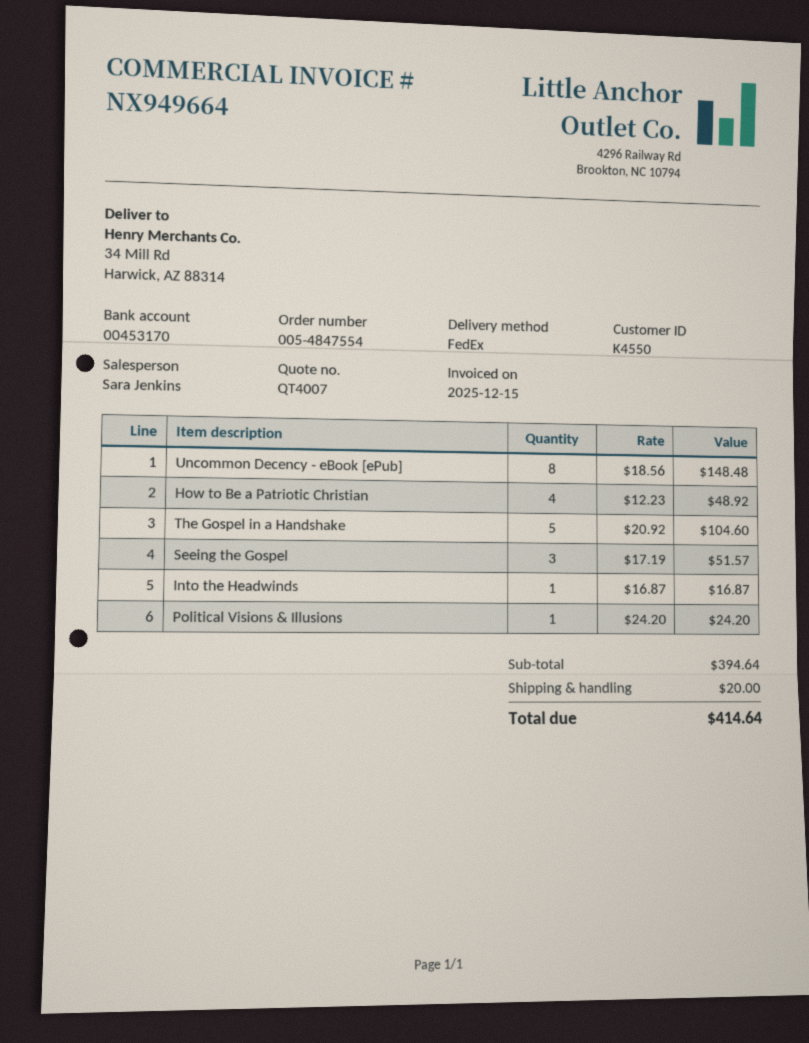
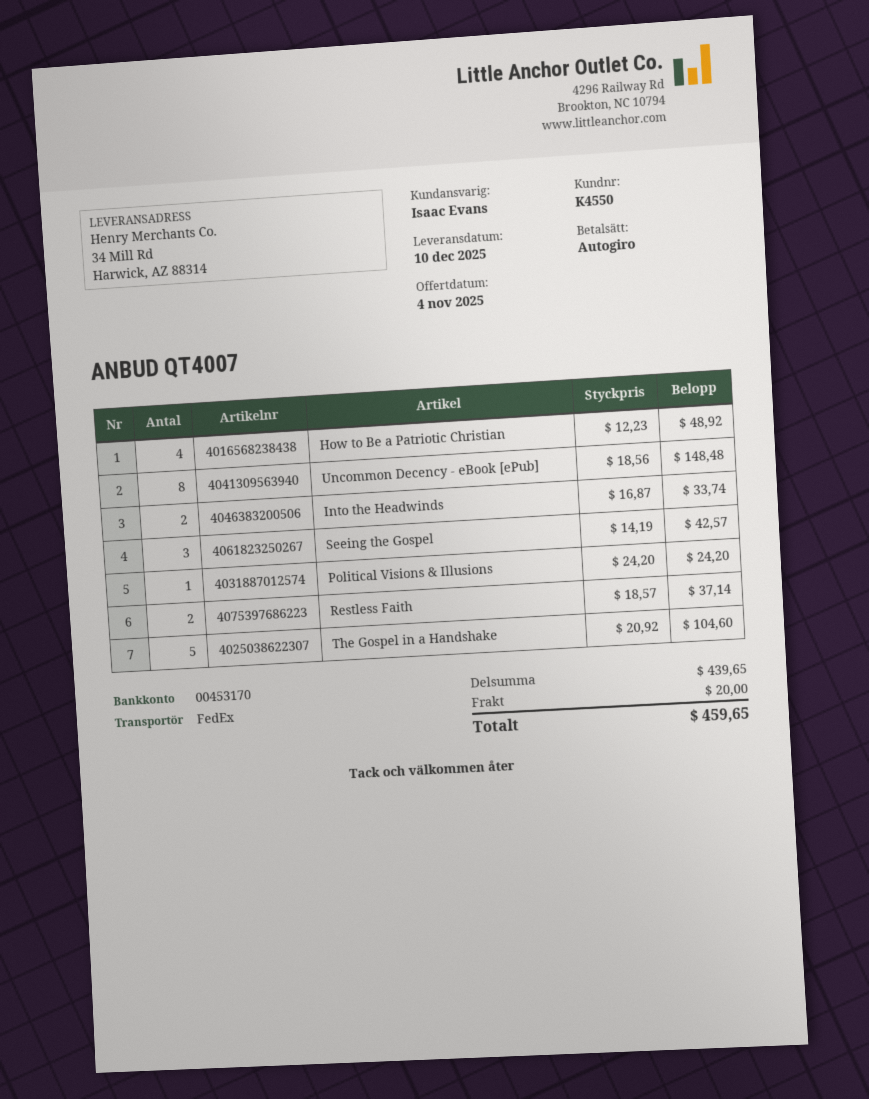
sales rep: Sara Jenkins -> Isaac Evans
Seeing the Gospel: 3 x 17.19 = 51.57 -> 3 x 14.19 = 42.57
Into the Headwinds: 1 x 16.87 = 16.87 -> 2 x 16.87 = 33.74
Restless Faith: none -> 2 x 18.57 = 37.14
subtotal: 394.64 -> 439.65
total: 414.64 -> 459.65

